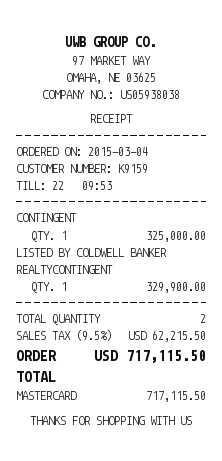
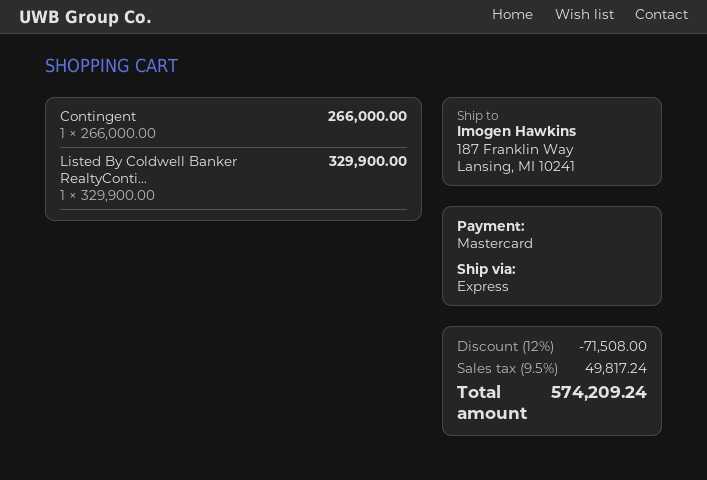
CONTINGENT: 1 for 325000.00 -> 1 for 266000.00
discount: none -> 12% = 71508.00
tax: 9.5% = 62215.50 -> 9.5% = 49817.24
total: 717115.50 -> 574209.24

